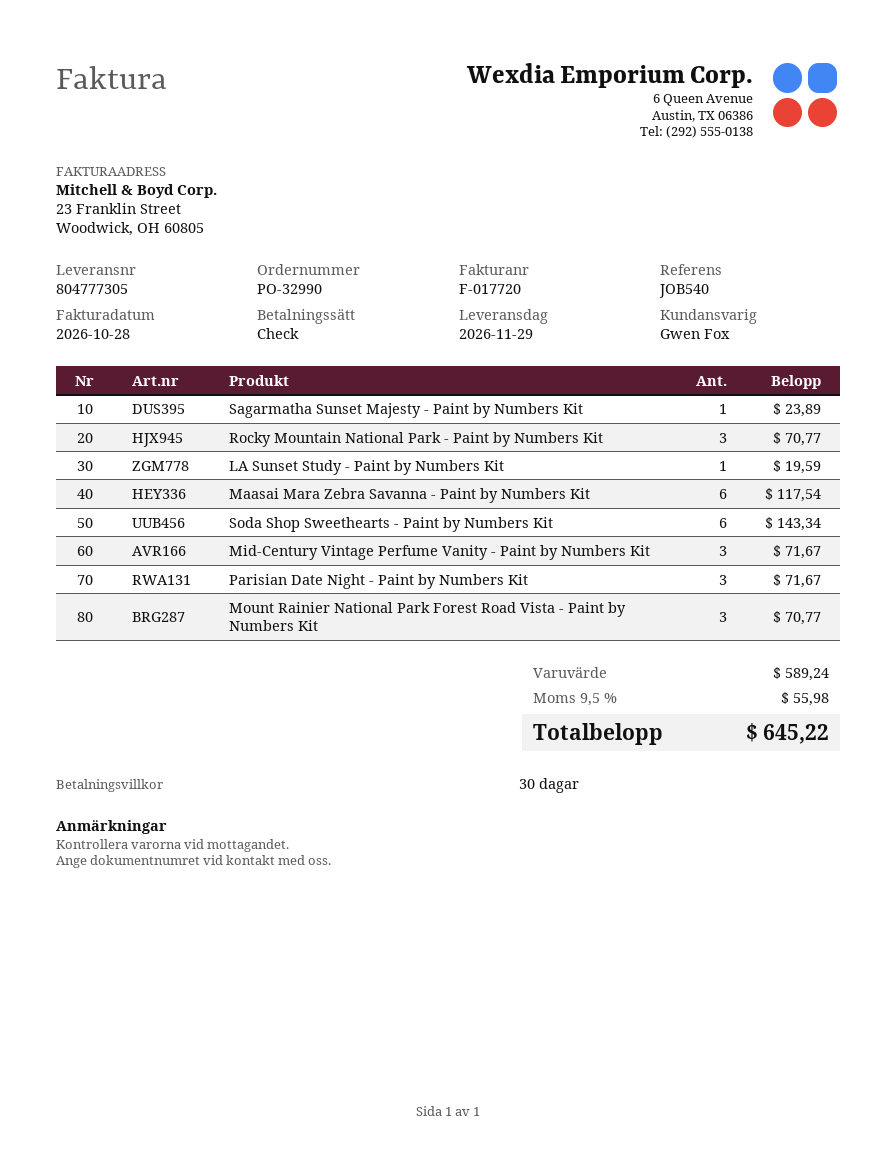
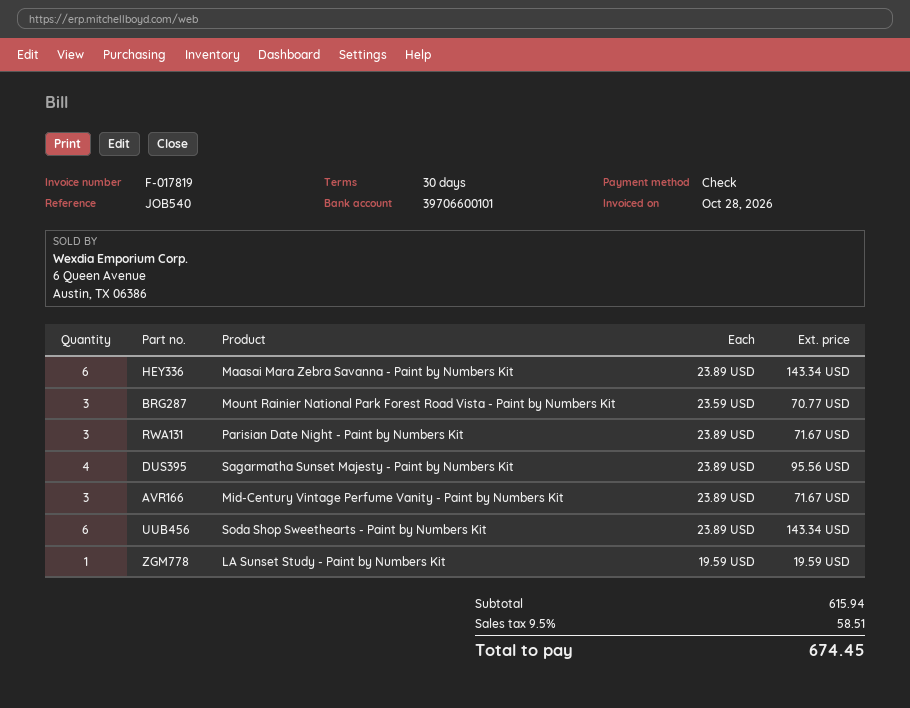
invoice number: F-017720 -> F-017819
Sagarmatha Sunset Majesty - Paint by Numbers Kit: 1 for 23.89 -> 4 for 95.56
Rocky Mountain National Park - Paint by Numbers Kit: 3 for 70.77 -> none
Maasai Mara Zebra Savanna - Paint by Numbers Kit: 6 for 117.54 -> 6 for 143.34
subtotal: 589.24 -> 615.94
tax: 9.5% = 55.98 -> 9.5% = 58.51
total: 645.22 -> 674.45

